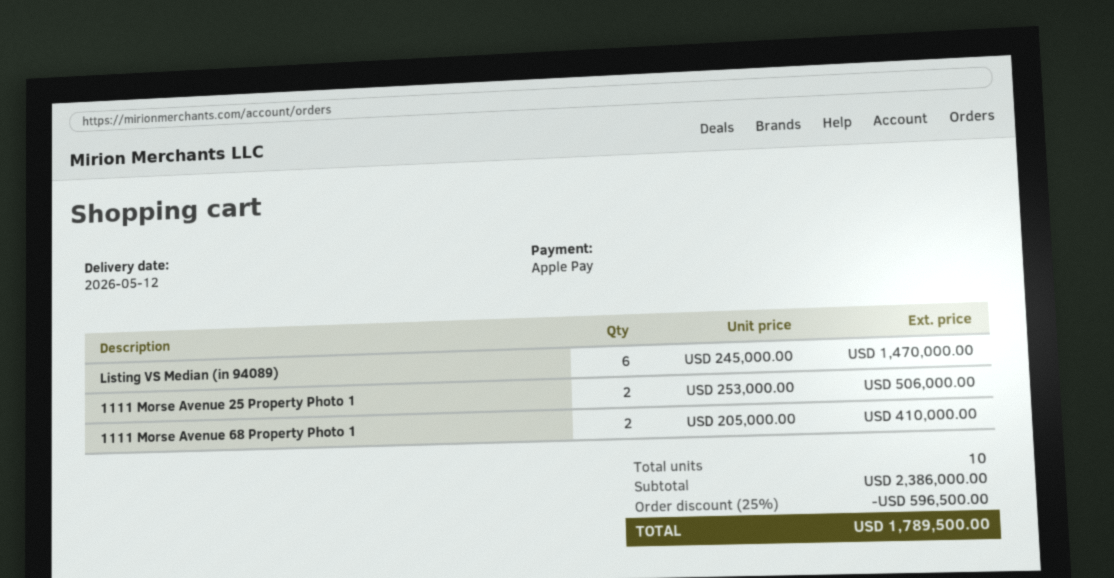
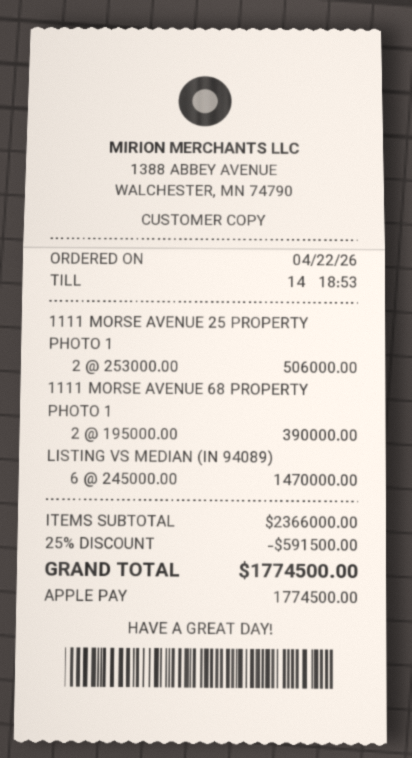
1111 Morse Avenue 68 Property Photo 1: 2 x 205000.00 = 410000.00 -> 2 x 195000.00 = 390000.00
subtotal: 2386000.00 -> 2366000.00
discount: 25% = 596500.00 -> 25% = 591500.00
total: 1789500.00 -> 1774500.00

